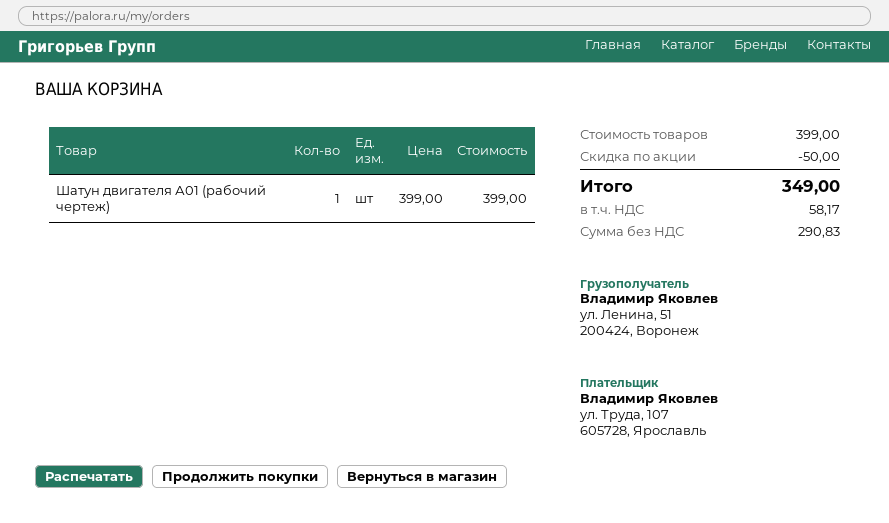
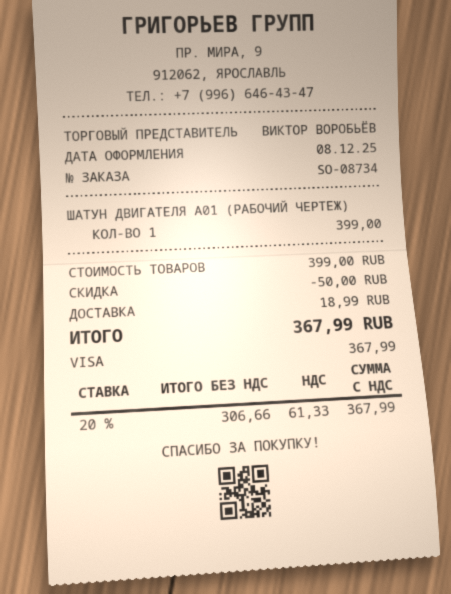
shipping: none -> 18.99
net: 290.83 -> 306.66
tax: 58.17 -> 61.33
total: 349.00 -> 367.99

